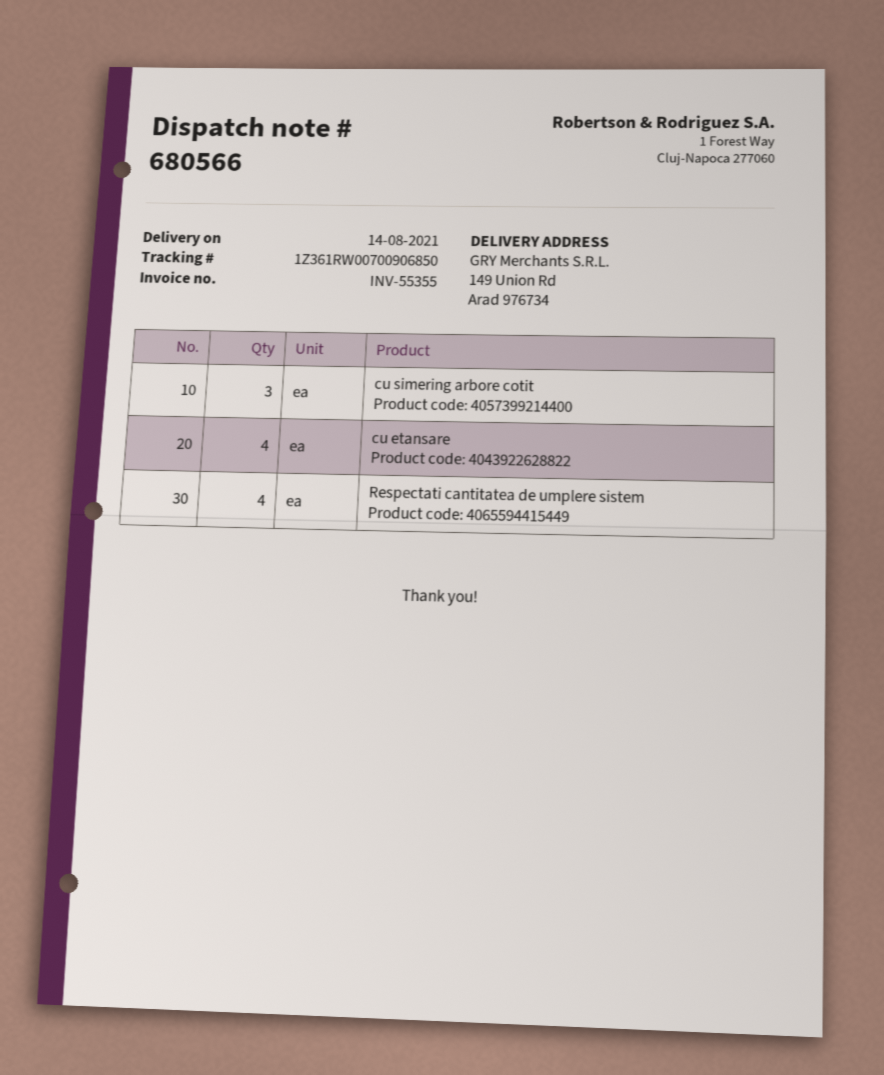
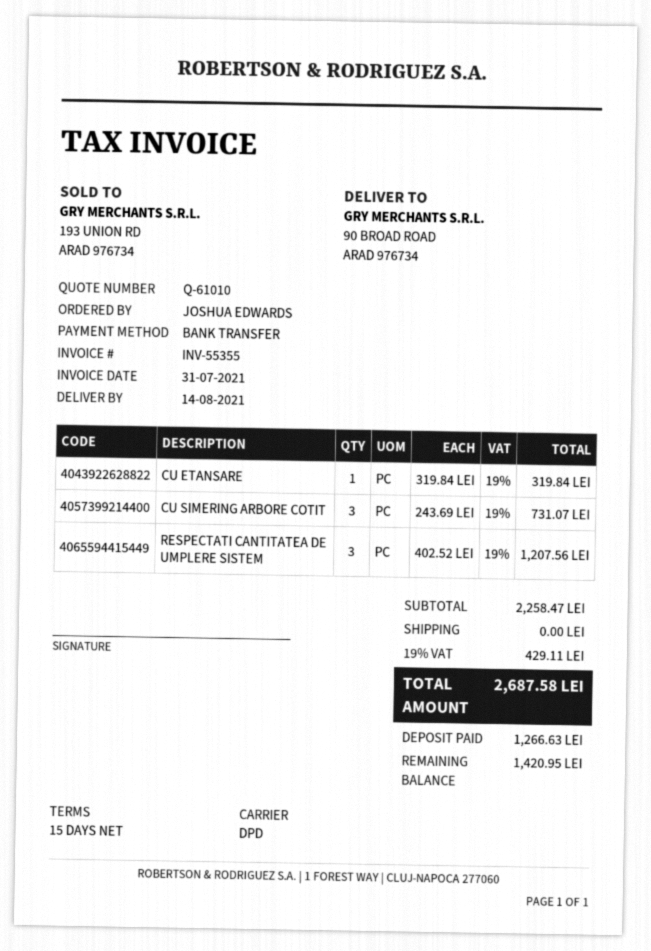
ship to: 149 Union Rd, Arad 976734 -> 90 BROAD ROAD, ARAD 976734
cu etansare: 4 -> 1
Respectati cantitatea de umplere sistem: 4 -> 3

